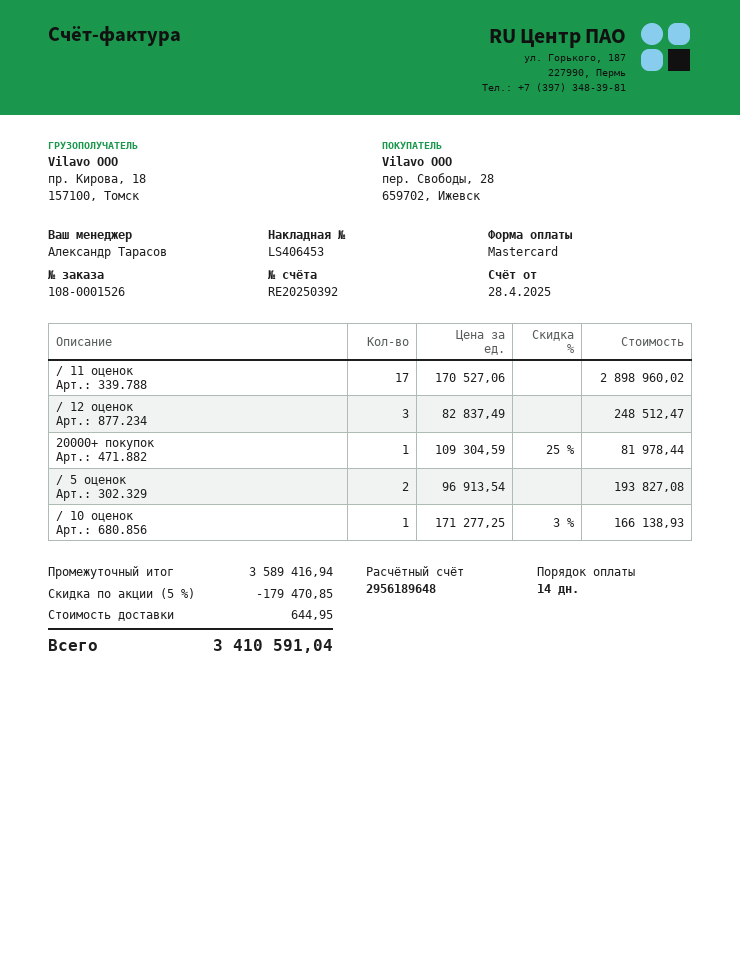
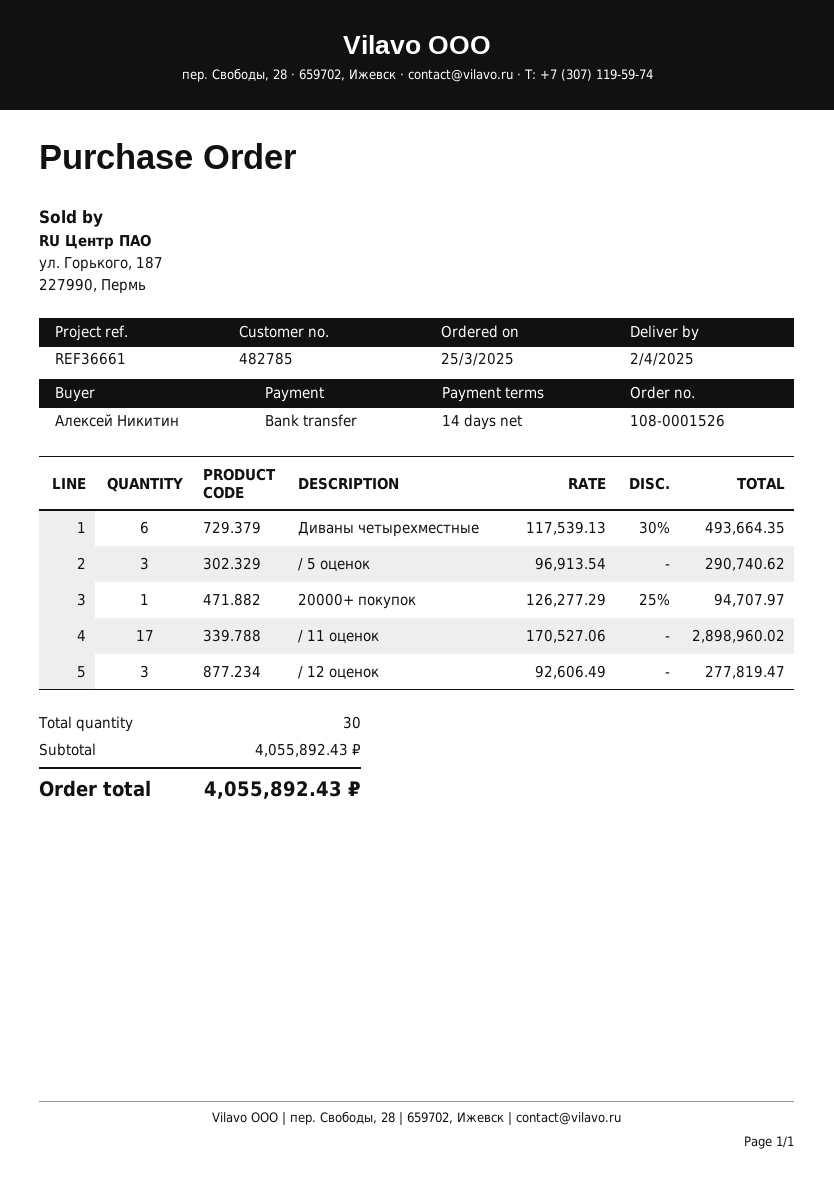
payment method: Mastercard -> bank transfer
/ 12 оценок: 3 x 82837.49 = 248512.47 -> 3 x 92606.49 = 277819.47
20000+ покупок: 1 x 109304.59 - 25% = 81978.44 -> 1 x 126277.29 - 25% = 94707.97
/ 5 оценок: 2 x 96913.54 = 193827.08 -> 3 x 96913.54 = 290740.62
/ 10 оценок: 1 x 171277.25 - 3% = 166138.93 -> none
Диваны четырехместные: none -> 6 x 117539.13 - 30% = 493664.35
subtotal: 3589416.94 -> 4055892.43
discount: 5% = 179470.85 -> none
shipping: 644.95 -> none
total: 3410591.04 -> 4055892.43

